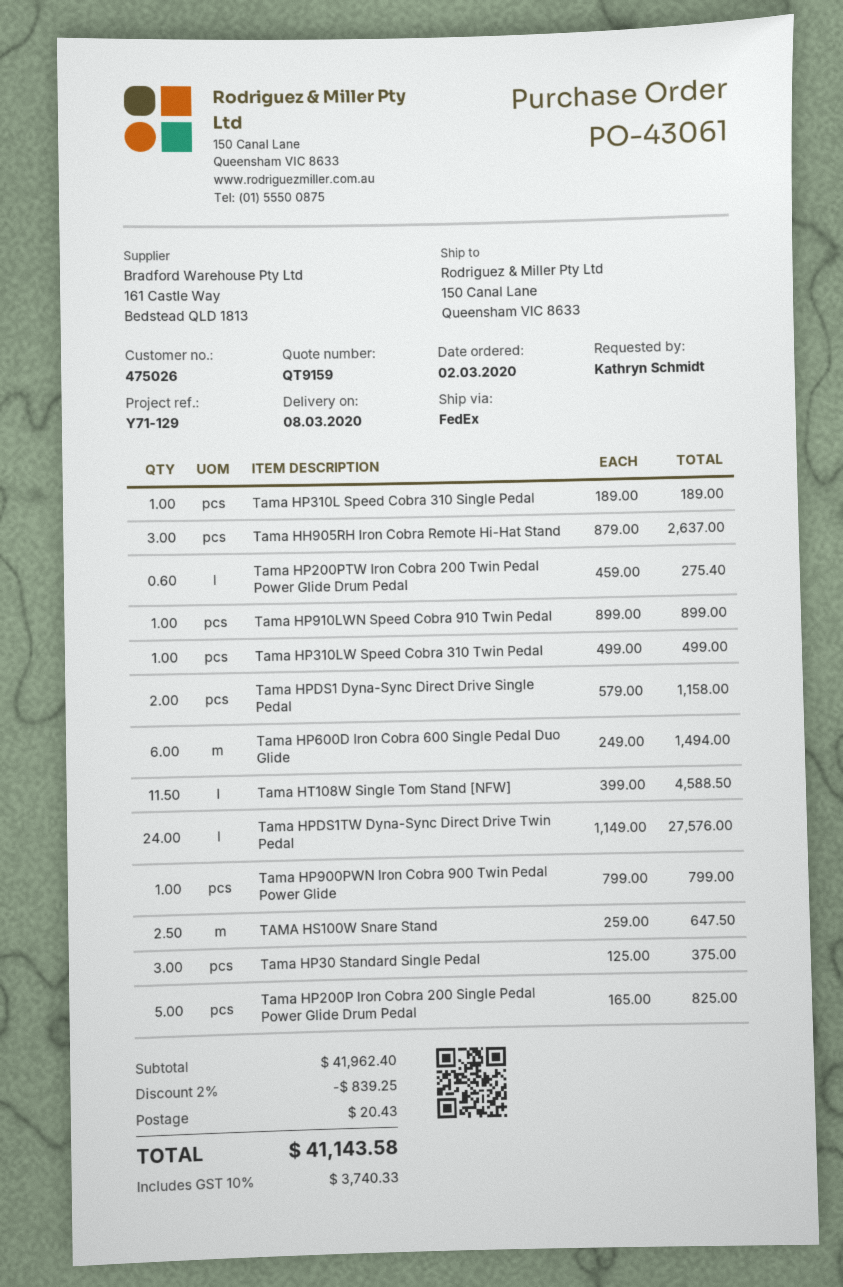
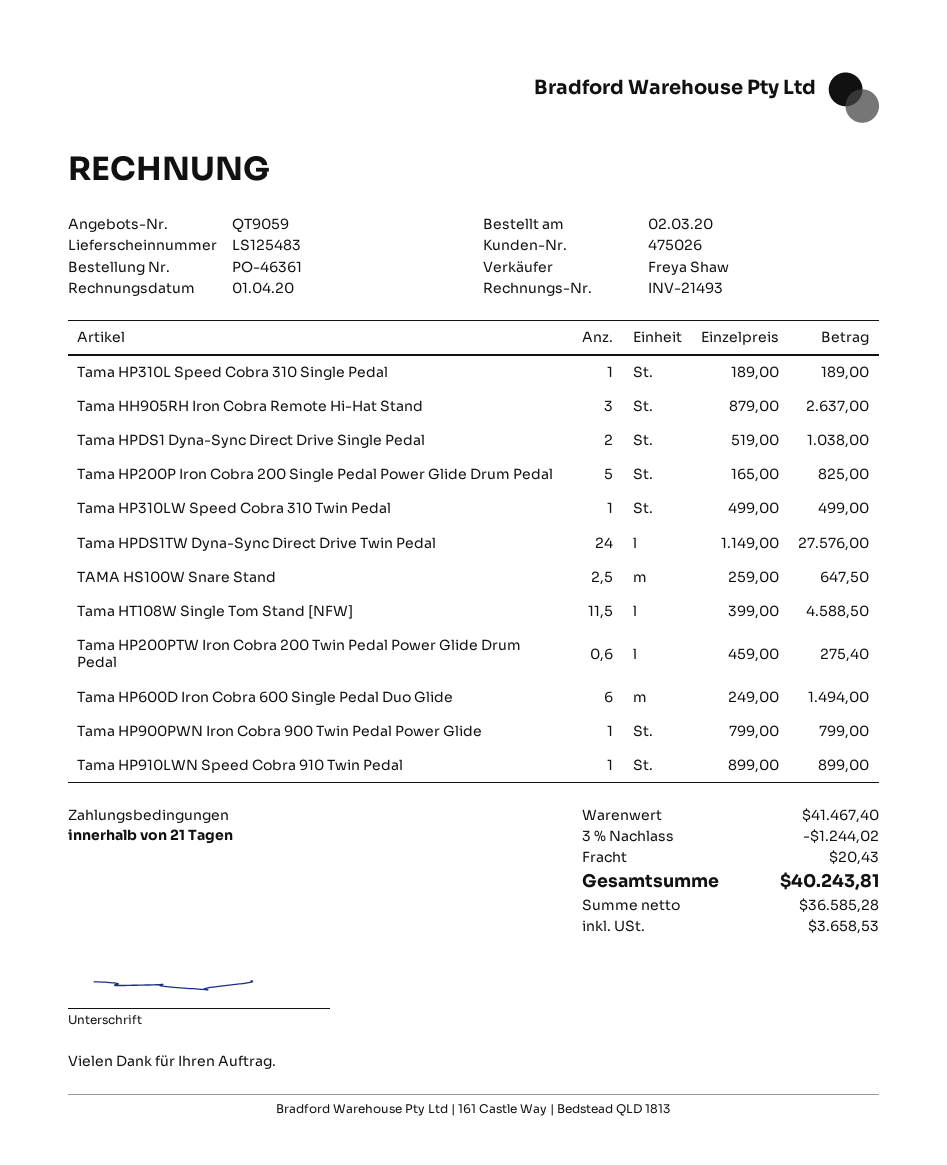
quote number: QT9159 -> QT9059
order number: PO-43061 -> PO-46361
Tama HPDS1 Dyna-Sync Direct Drive Single Pedal: 2 x 579.00 = 1158.00 -> 2 x 519.00 = 1038.00
Tama HP30 Standard Single Pedal: 3 x 125.00 = 375.00 -> none
subtotal: 41962.40 -> 41467.40
discount: 2% = 839.25 -> 3% = 1244.02
tax: 3740.33 -> 3658.53
total: 41143.58 -> 40243.81

